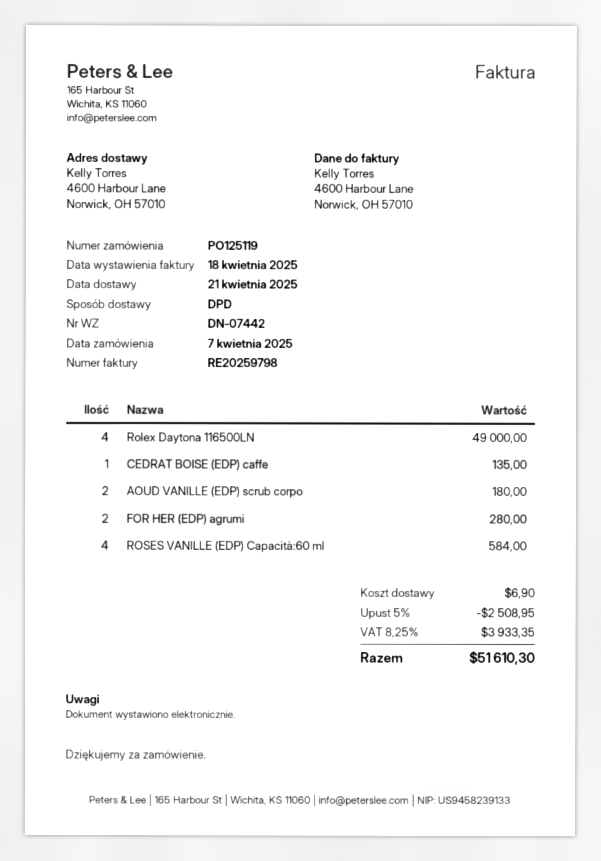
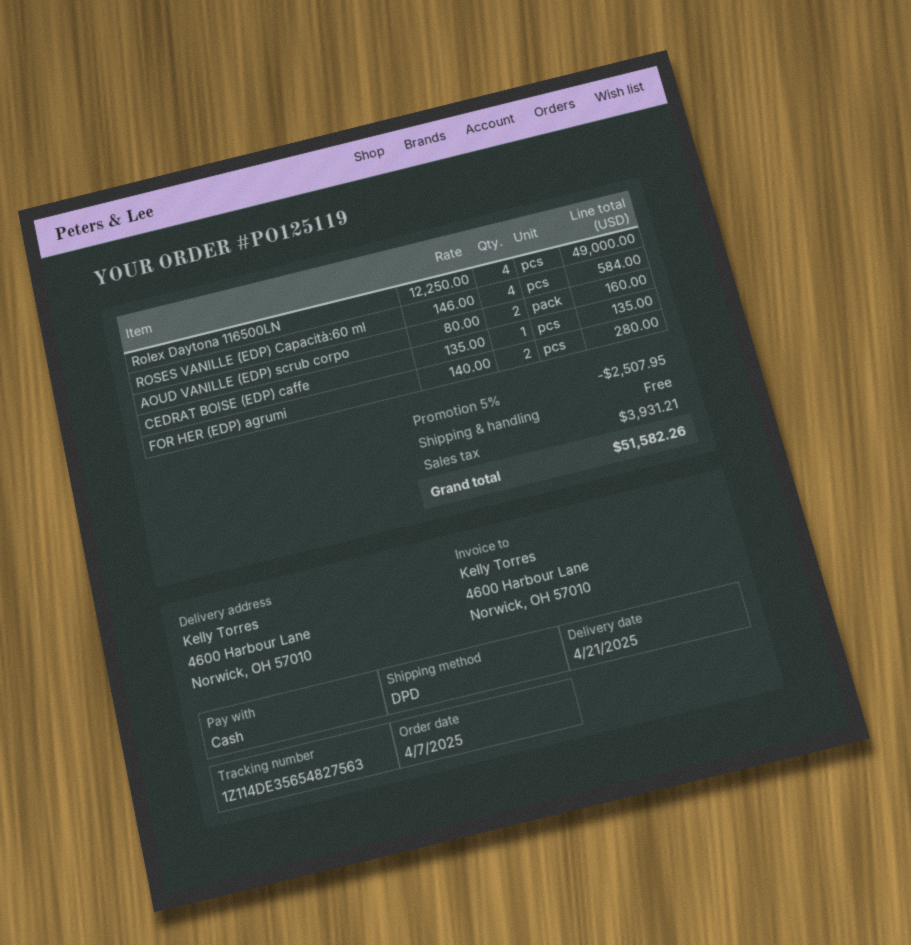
AOUD VANILLE (EDP) scrub corpo: 2 for 180.00 -> 2 for 160.00
discount: 5% = 2508.95 -> 5% = 2507.95
shipping: 6.90 -> 0.00
tax: 3933.35 -> 3931.21
total: 51610.30 -> 51582.26

